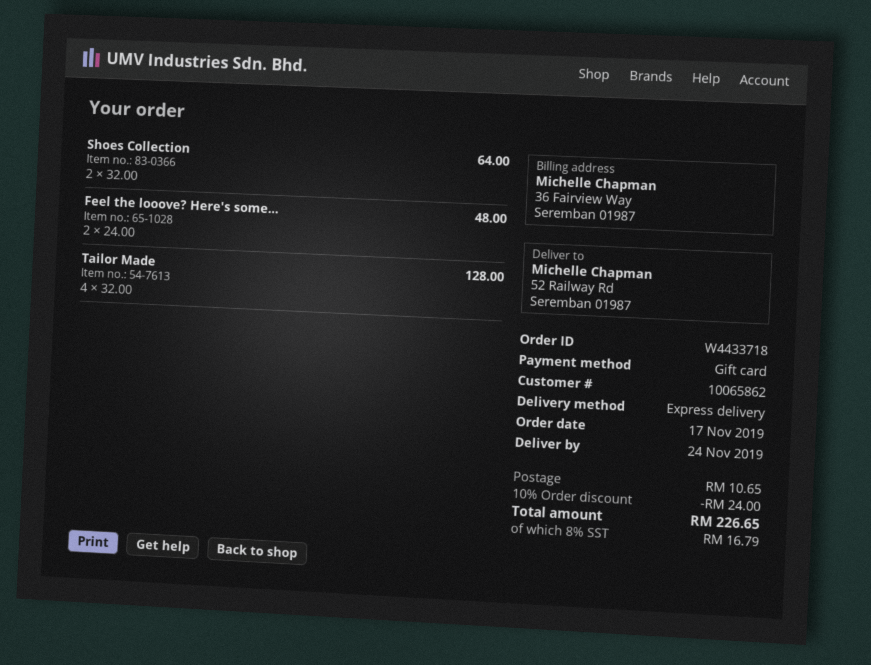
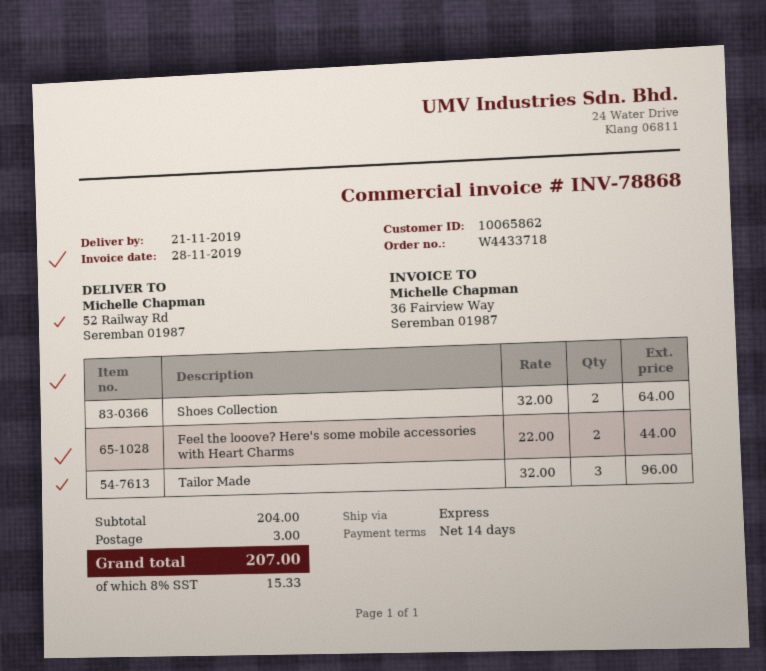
delivery date: 2019-11-24 -> 2019-11-21
Feel the looove? Here's some...: 2 x 24.00 = 48.00 -> 2 x 22.00 = 44.00
Tailor Made: 4 x 32.00 = 128.00 -> 3 x 32.00 = 96.00
discount: 10% = 24.00 -> none
shipping: 10.65 -> 3.00
tax: 8% = 16.79 -> 8% = 15.33
total: 226.65 -> 207.00

